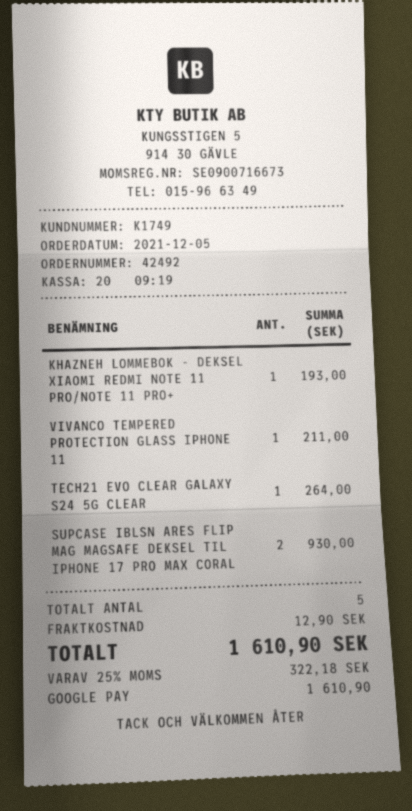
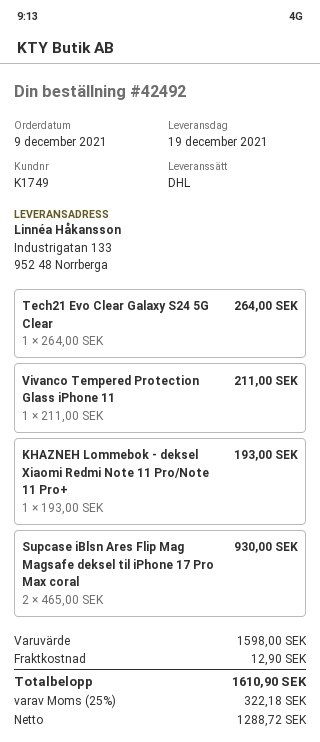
order date: 2021-12-05 -> 2021-12-09

